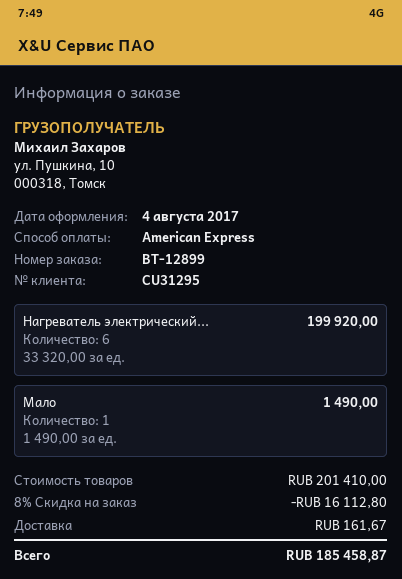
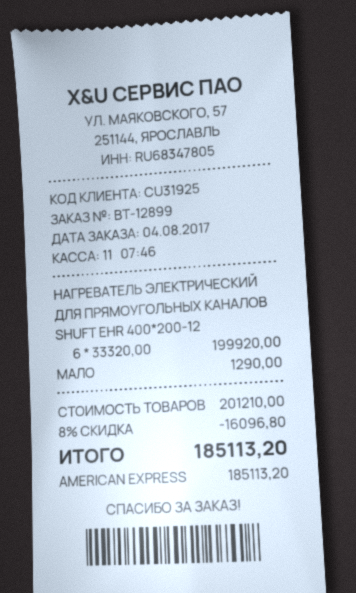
customer number: CU31295 -> CU31925
Мало: 1 x 1490.00 = 1490.00 -> 1 x 1290.00 = 1290.00
subtotal: 201410.00 -> 201210.00
discount: 8% = 16112.80 -> 8% = 16096.80
shipping: 161.67 -> none
total: 185458.87 -> 185113.20

